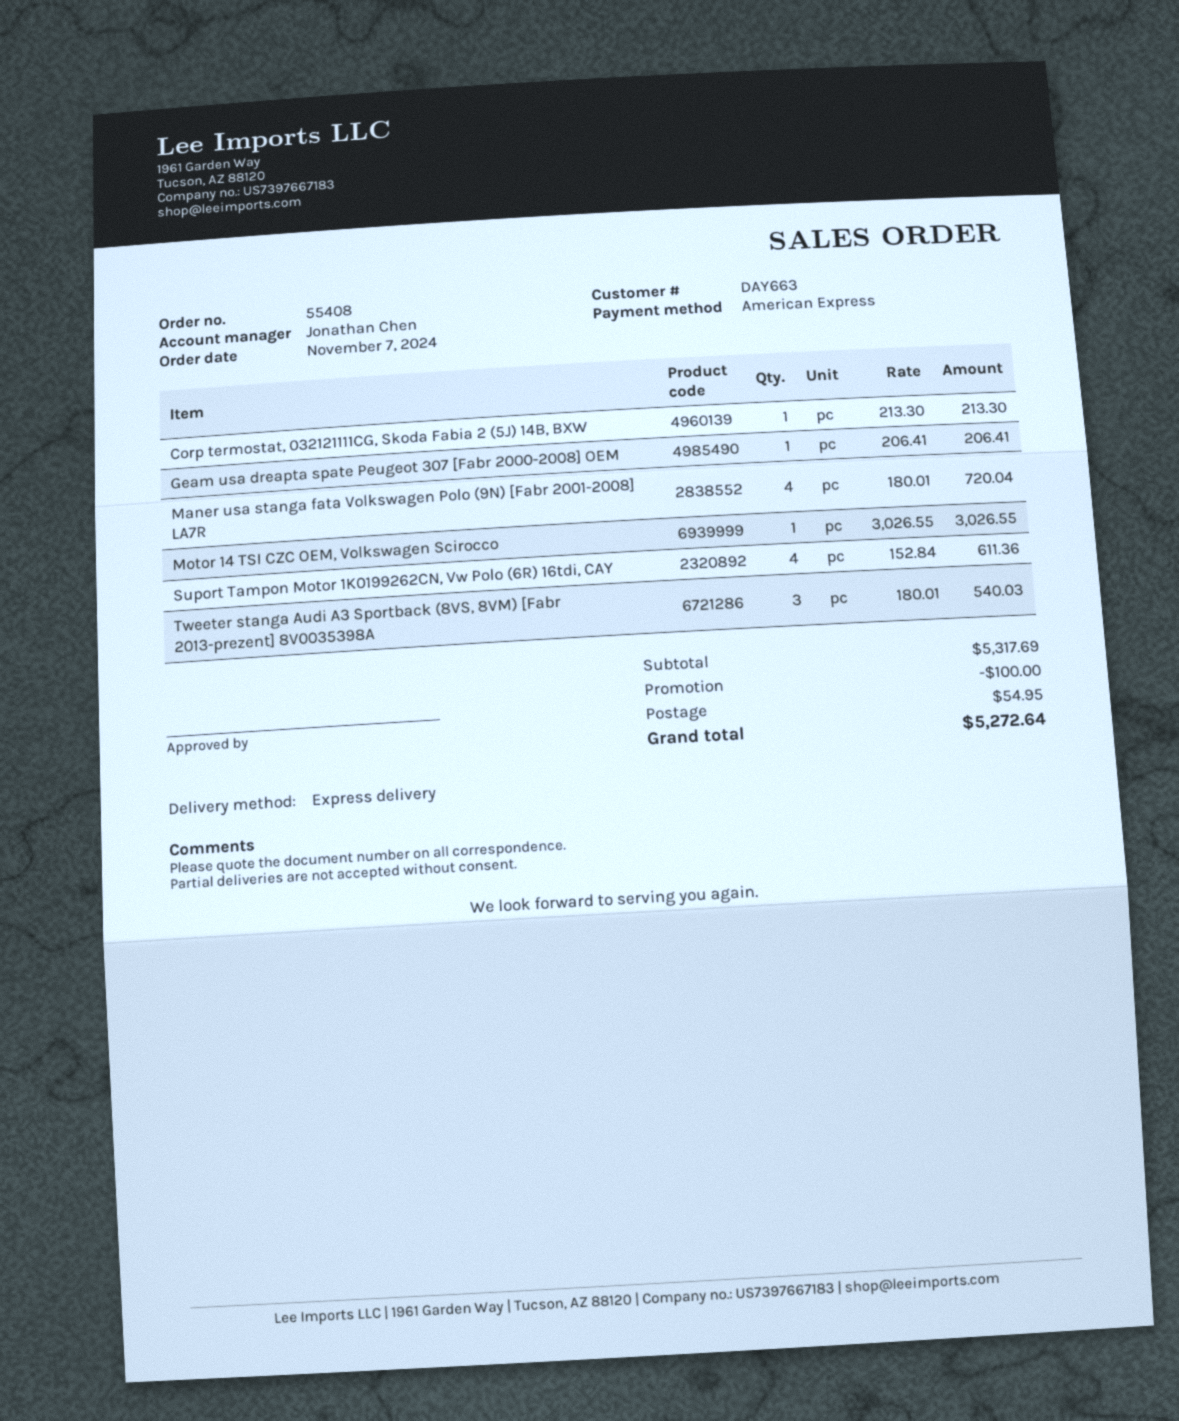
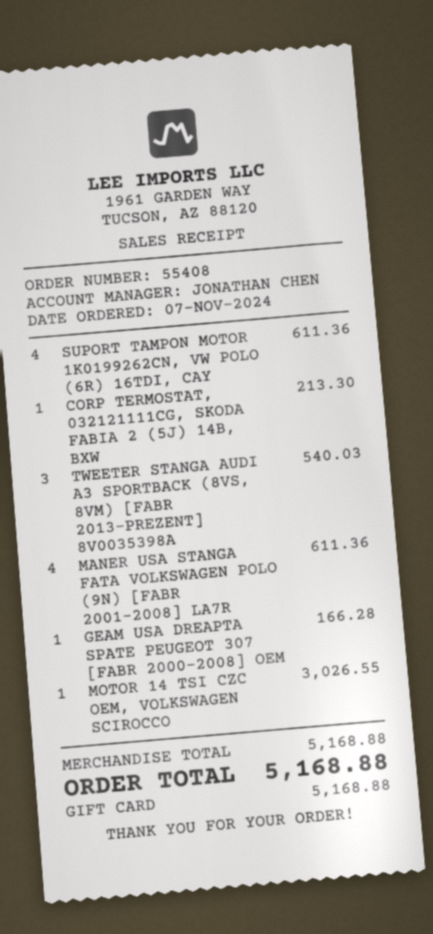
payment method: American Express -> gift card
Geam usa dreapta spate Peugeot 307 [Fabr 2000-2008] OEM: 1 for 206.41 -> 1 for 166.28
Maner usa stanga fata Volkswagen Polo (9N) [Fabr 2001-2008] LA7R: 4 for 720.04 -> 4 for 611.36
subtotal: 5317.69 -> 5168.88
discount: 100.00 -> none
shipping: 54.95 -> none
total: 5272.64 -> 5168.88

